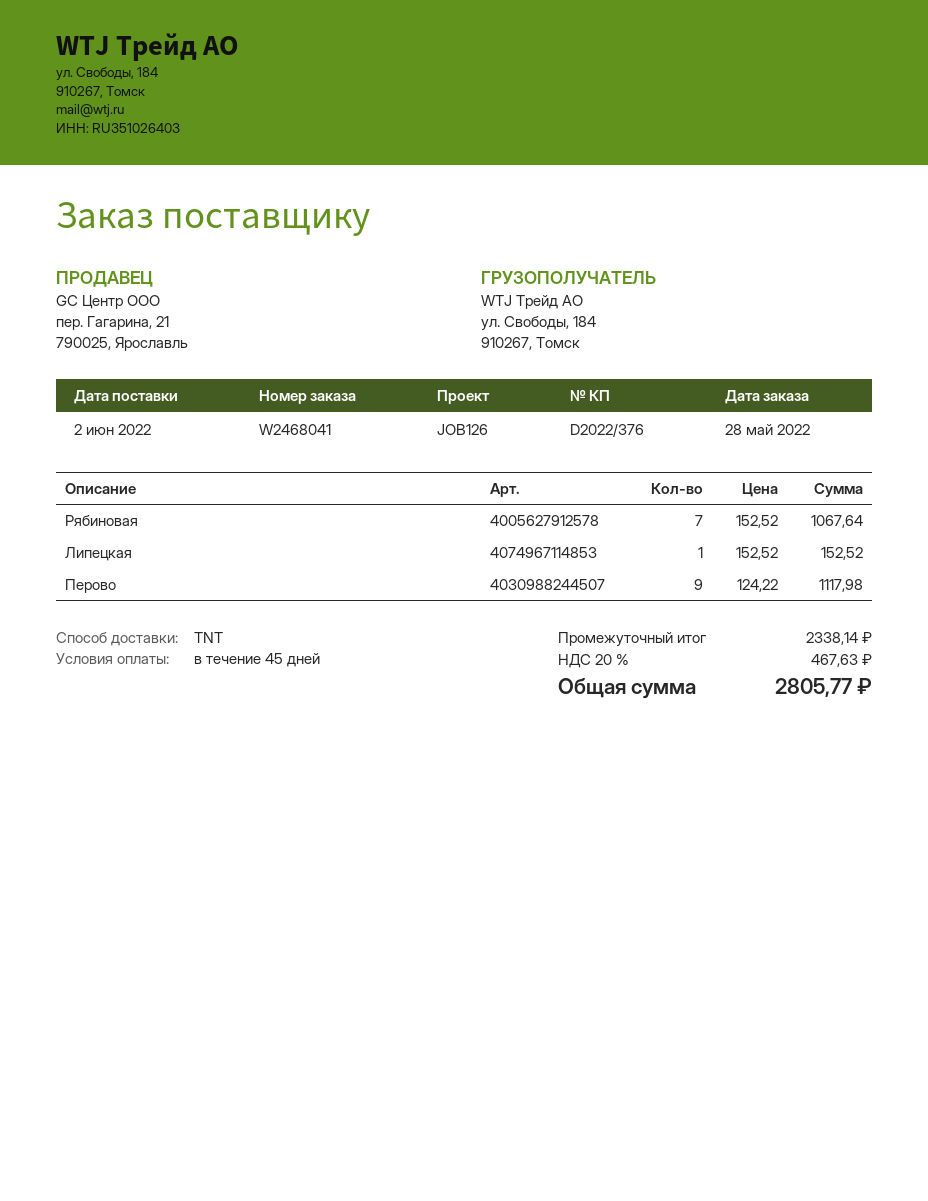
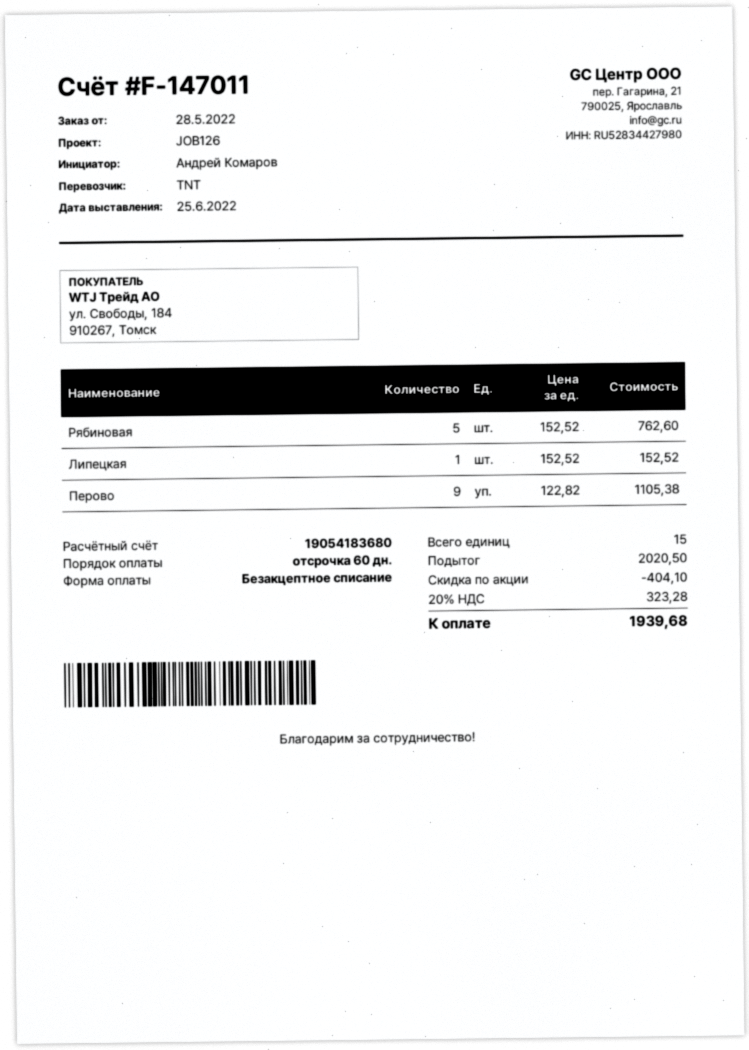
payment terms: 45 days -> 60 days
Рябиновая: 7 x 152.52 = 1067.64 -> 5 x 152.52 = 762.60
Перово: 9 x 124.22 = 1117.98 -> 9 x 122.82 = 1105.38
subtotal: 2338.14 -> 2020.50
discount: none -> 404.10
tax: 20% = 467.63 -> 20% = 323.28
total: 2805.77 -> 1939.68

